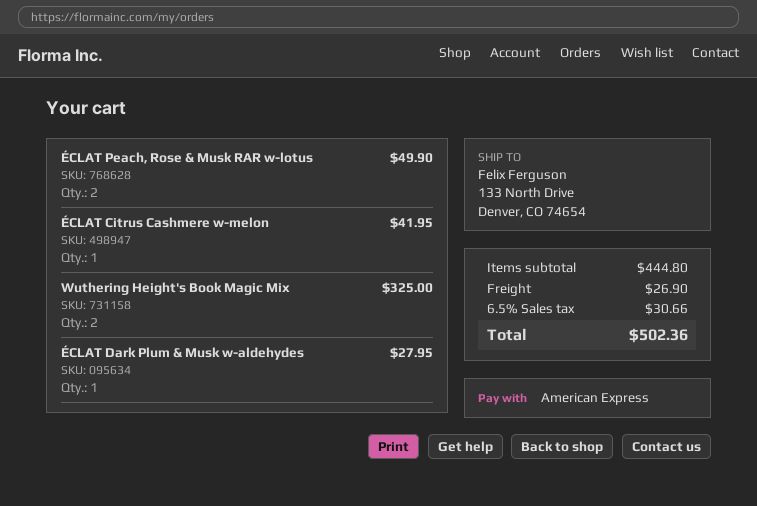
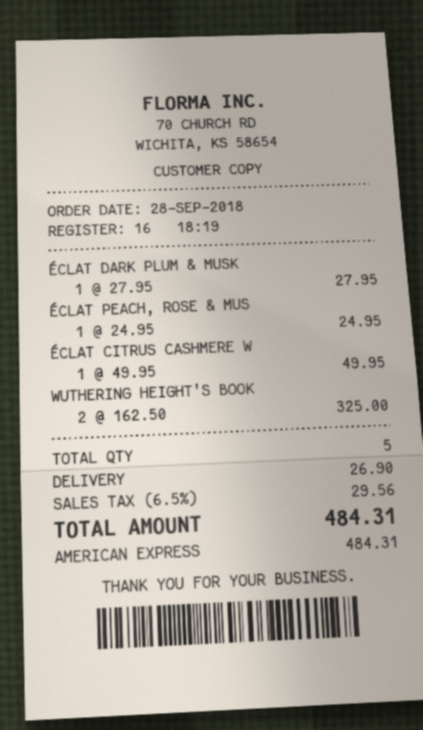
ÉCLAT Peach, Rose & Musk RAR w-lotus: 2 for 49.90 -> 1 for 24.95
ÉCLAT Citrus Cashmere w-melon: 1 for 41.95 -> 1 for 49.95
tax: 6.5% = 30.66 -> 6.5% = 29.56
total: 502.36 -> 484.31

